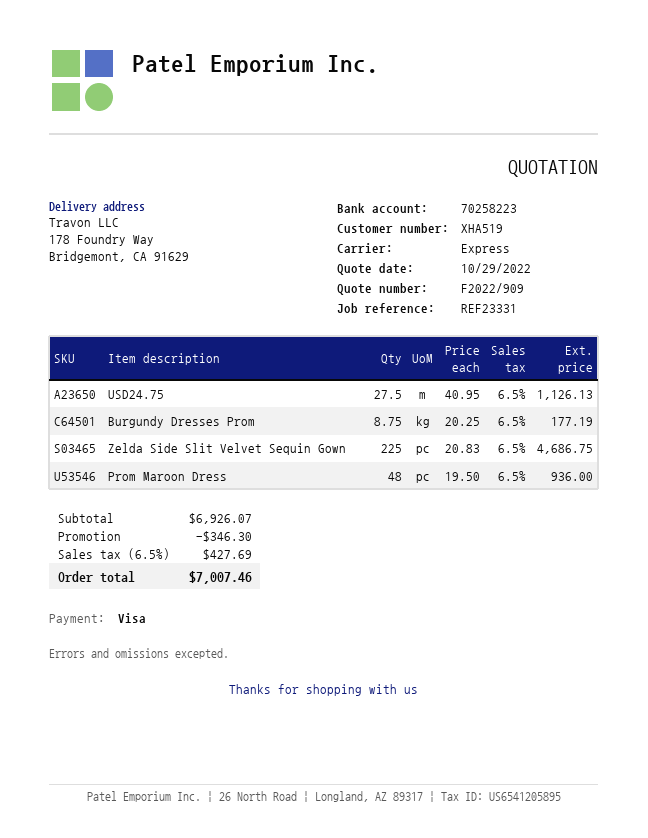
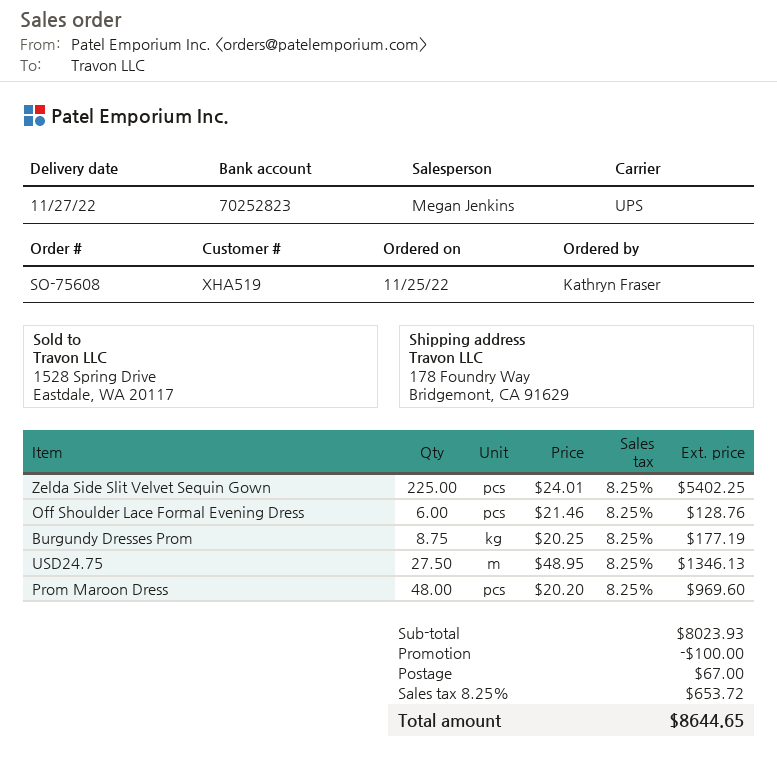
bank account: 70258223 -> 70252823
shipping method: express -> UPS
USD24.75: 27.5 x 40.95 = 1126.13 -> 27.5 x 48.95 = 1346.13
Zelda Side Slit Velvet Sequin Gown: 225 x 20.83 = 4686.75 -> 225 x 24.01 = 5402.25
Prom Maroon Dress: 48 x 19.50 = 936.00 -> 48 x 20.20 = 969.60
Off Shoulder Lace Formal Evening Dress: none -> 6 x 21.46 = 128.76
subtotal: 6926.07 -> 8023.93
discount: 346.30 -> 100.00
shipping: none -> 67.00
tax: 6.5% = 427.69 -> 8.25% = 653.72
total: 7007.46 -> 8644.65

